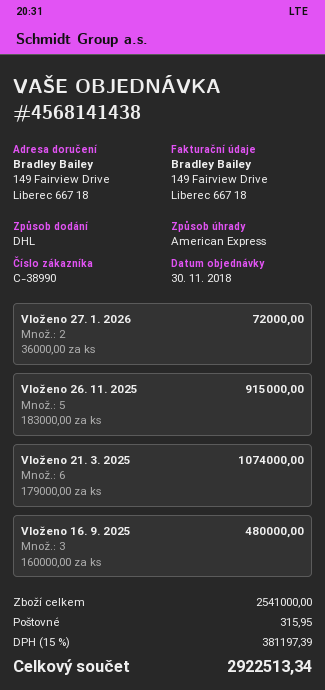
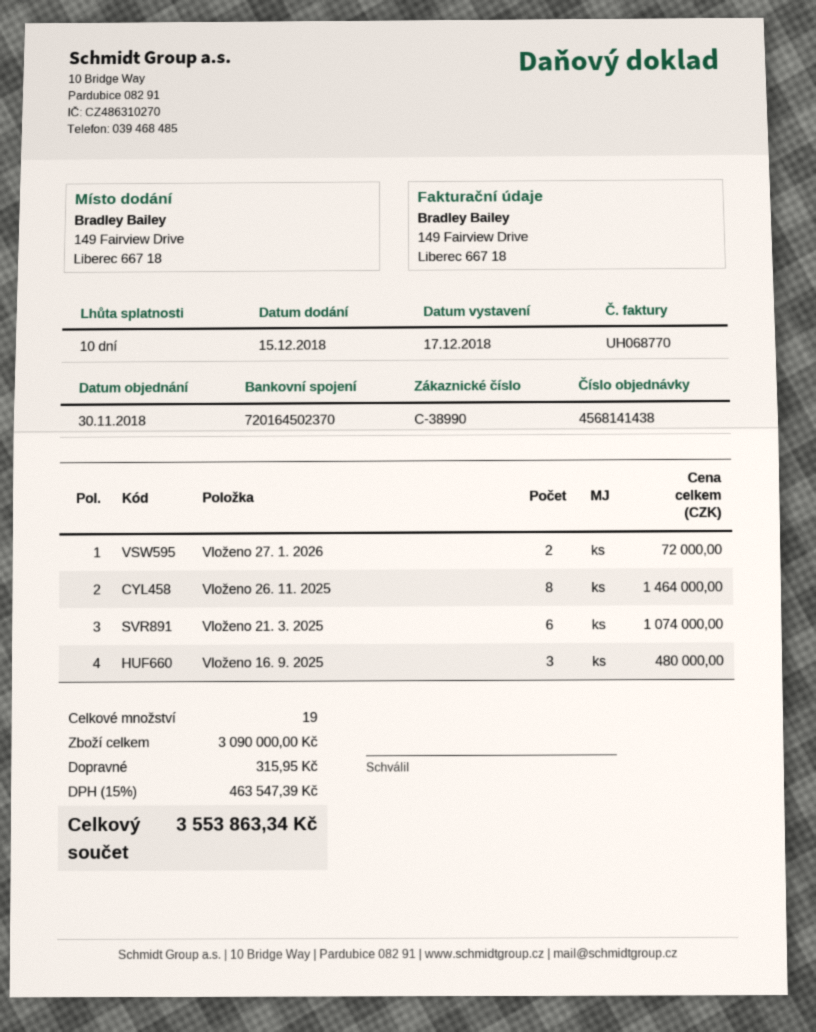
Vloženo 26. 11. 2025: 5 for 915000.00 -> 8 for 1464000.00
subtotal: 2541000.00 -> 3090000.00
tax: 15% = 381197.39 -> 15% = 463547.39
total: 2922513.34 -> 3553863.34

